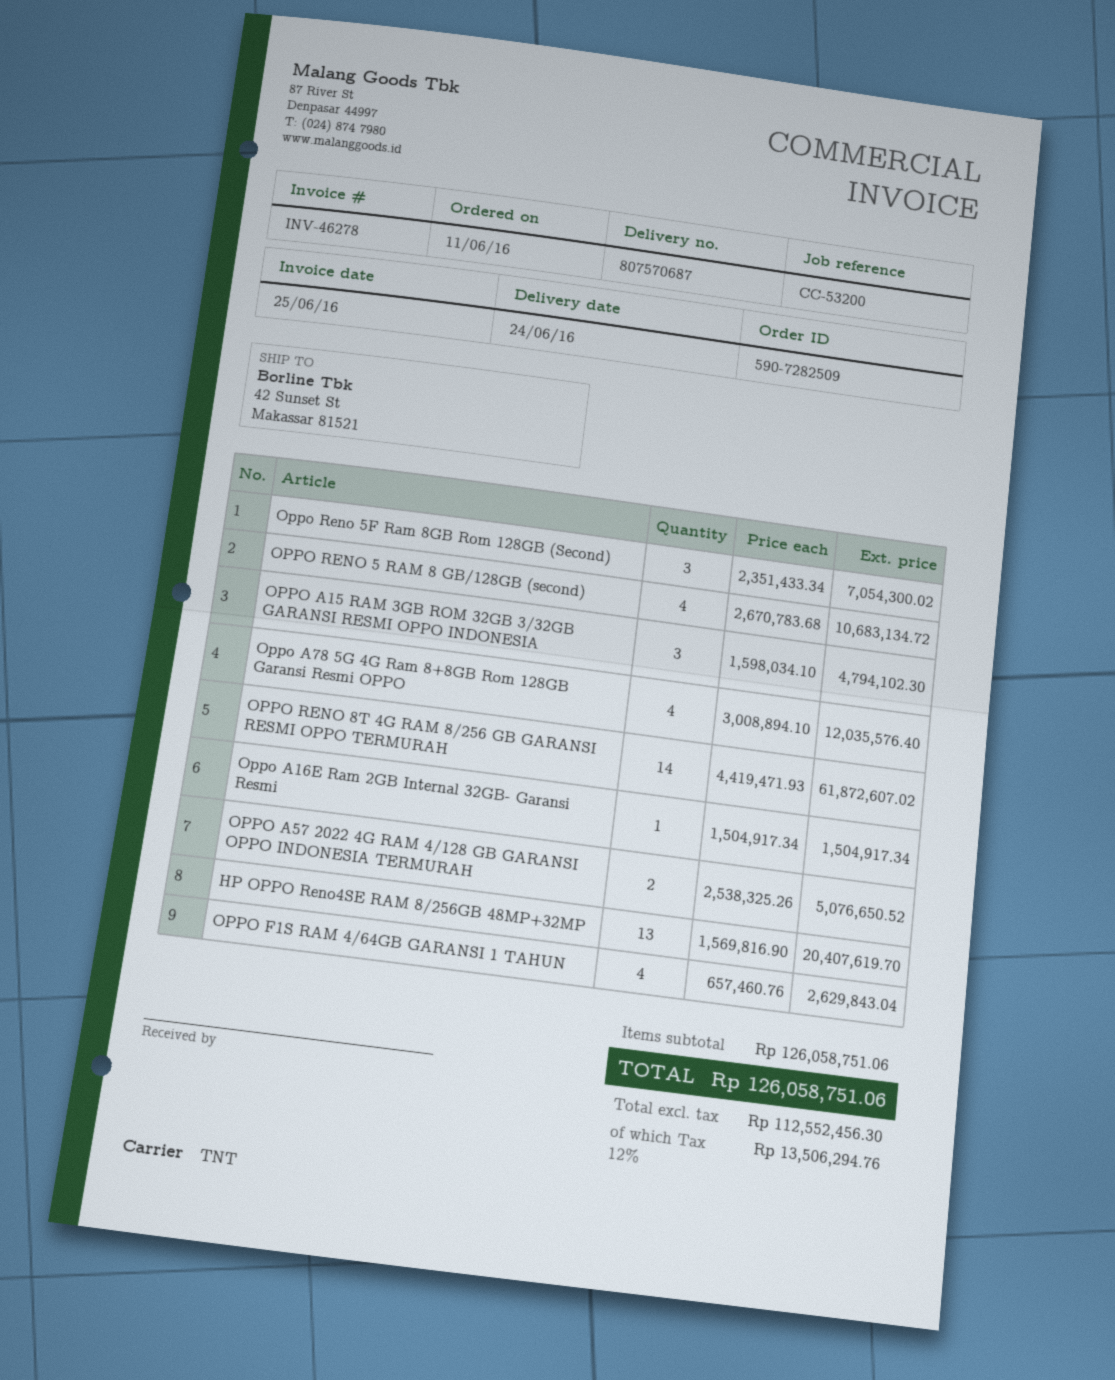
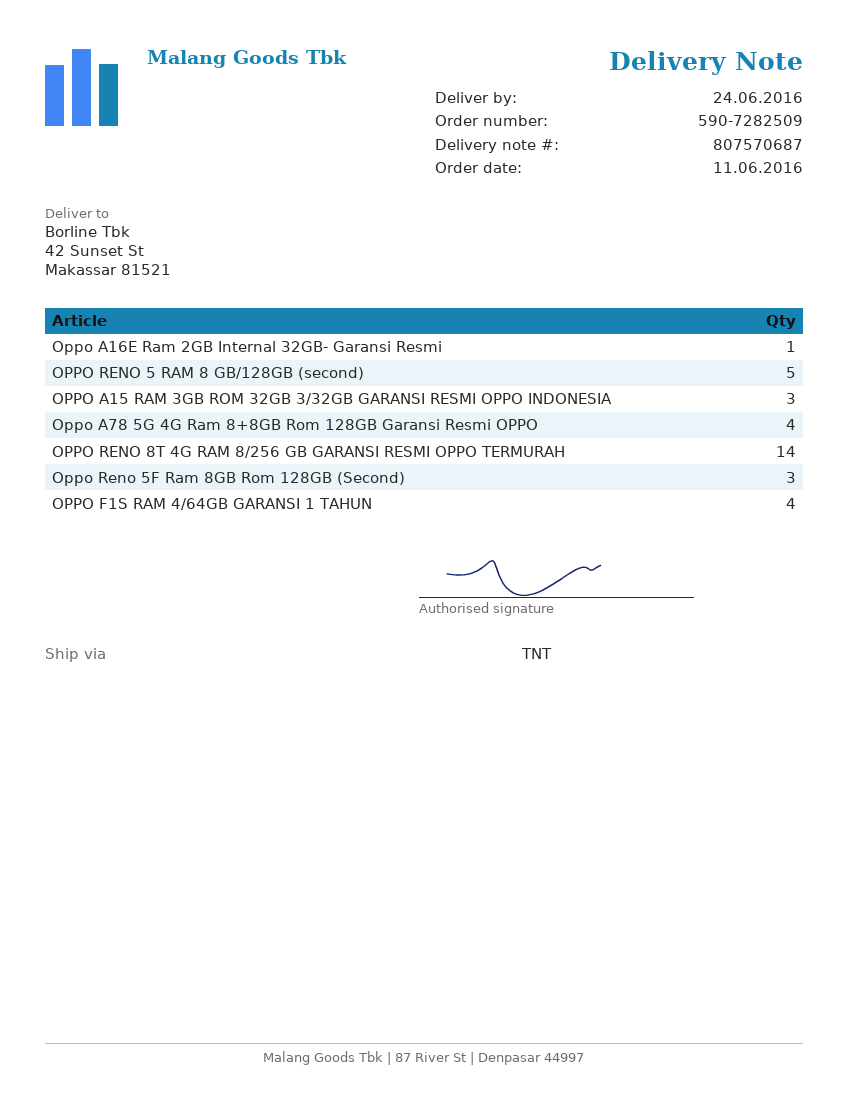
OPPO RENO 5 RAM 8 GB/128GB (second): 4 -> 5
OPPO A57 2022 4G RAM 4/128 GB GARANSI OPPO INDONESIA TERMURAH: 2 -> none
HP OPPO Reno4SE RAM 8/256GB 48MP+32MP: 13 -> none

